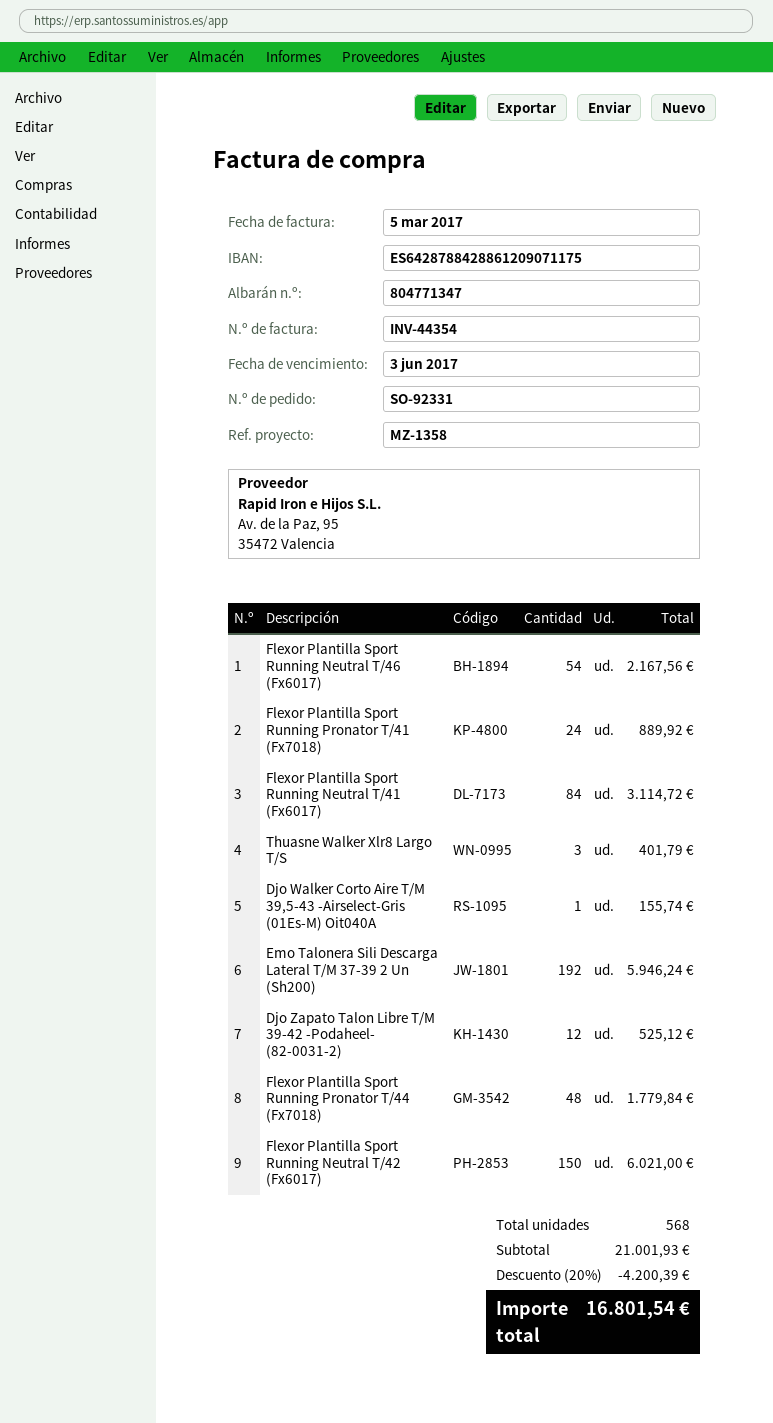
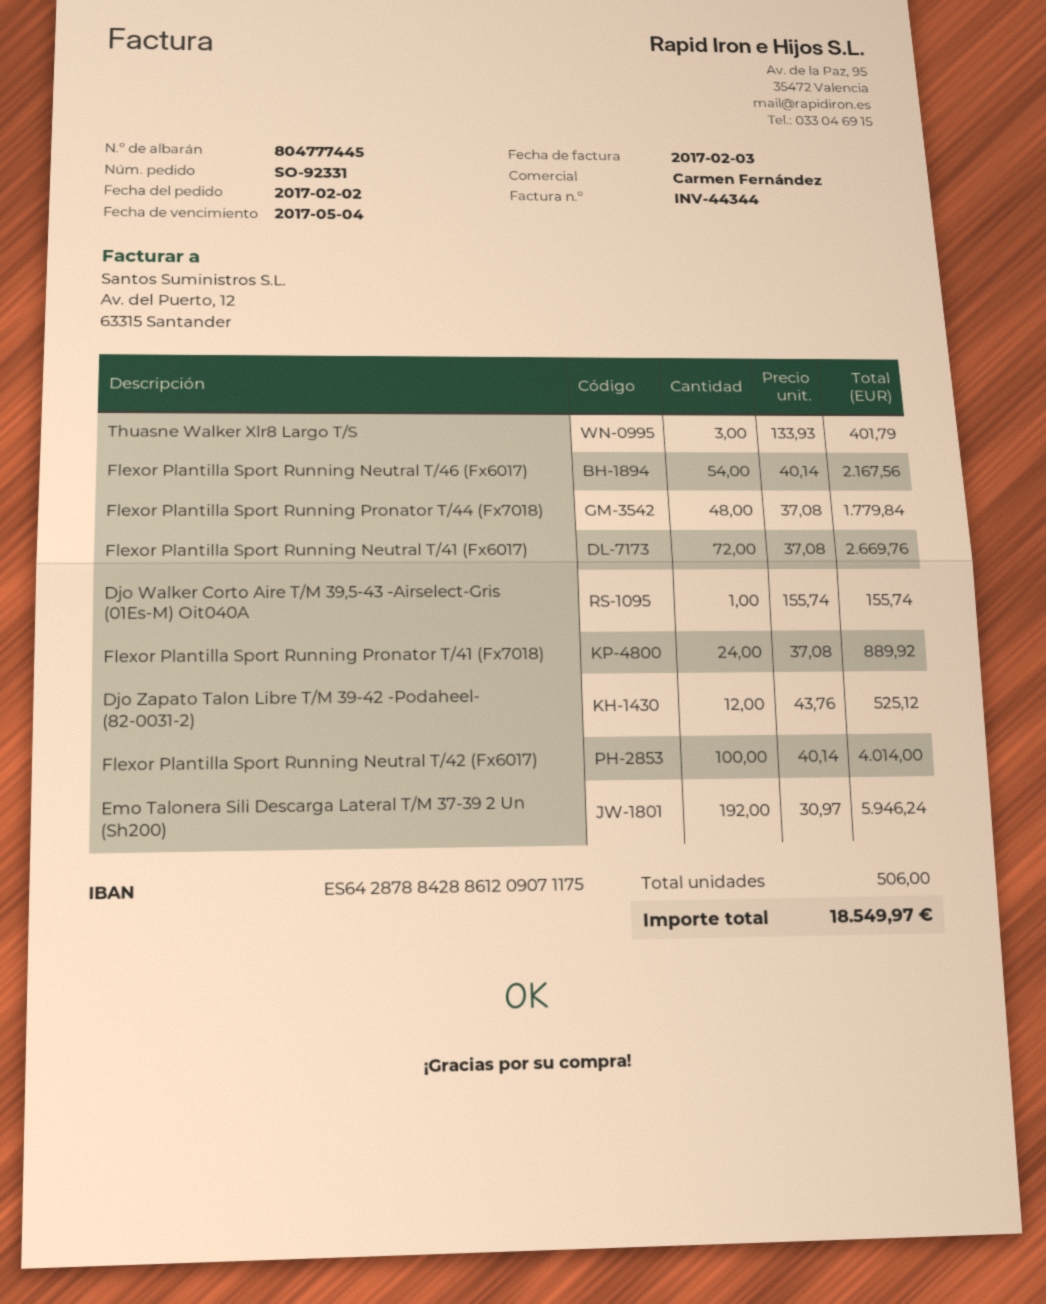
delivery note number: 804771347 -> 804777445
invoice number: INV-44354 -> INV-44344
invoice date: 2017-03-05 -> 2017-02-03
due date: 2017-06-03 -> 2017-05-04
Flexor Plantilla Sport Running Neutral T/41 (Fx6017): 84 for 3114.72 -> 72 for 2669.76
Flexor Plantilla Sport Running Neutral T/42 (Fx6017): 150 for 6021.00 -> 100 for 4014.00
total quantity: 568 -> 506
discount: 20% = 4200.39 -> none
total: 16801.54 -> 18549.97

